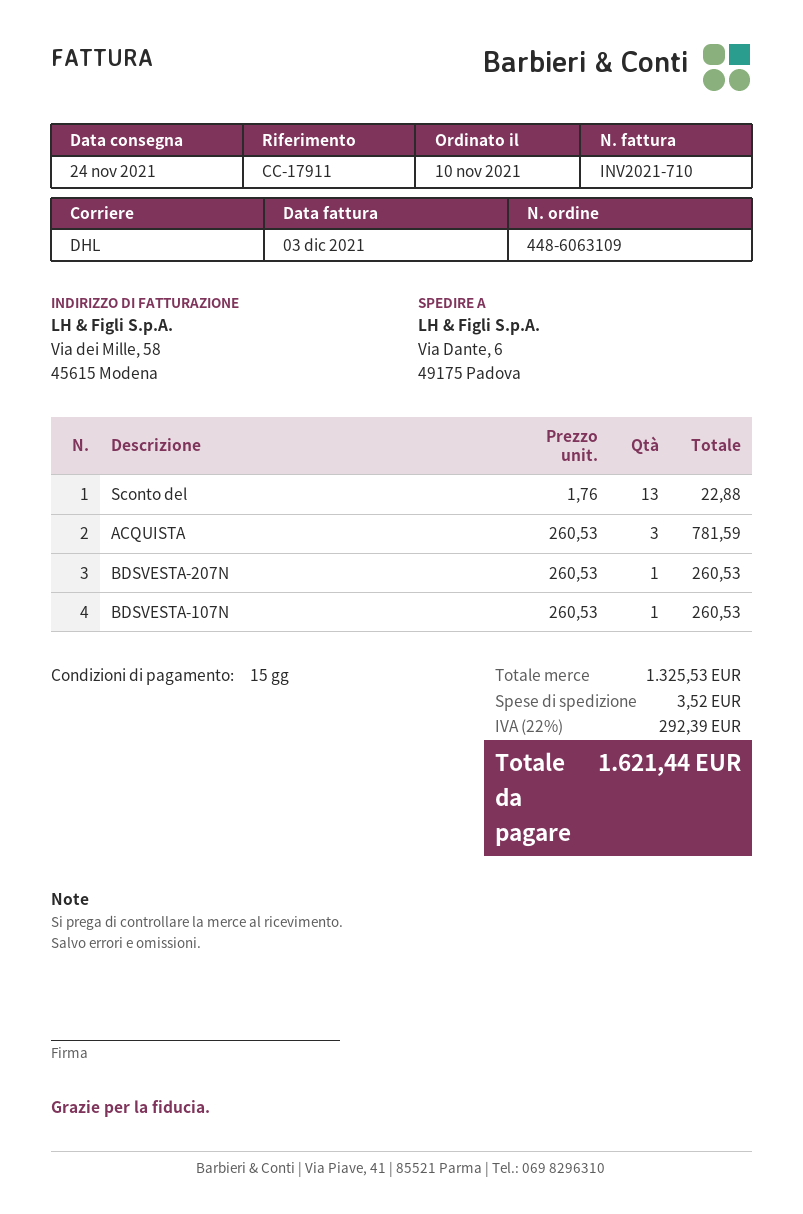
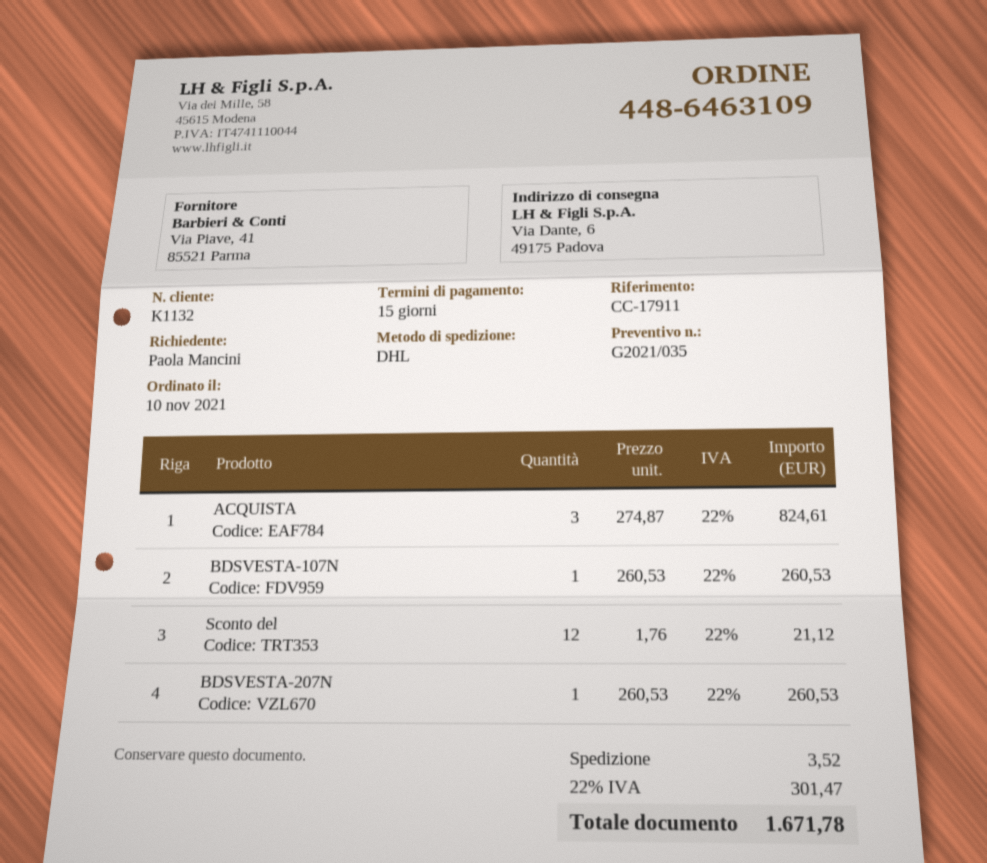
order number: 448-6063109 -> 448-6463109
Sconto del: 13 x 1.76 = 22.88 -> 12 x 1.76 = 21.12
ACQUISTA: 3 x 260.53 = 781.59 -> 3 x 274.87 = 824.61
tax: 22% = 292.39 -> 22% = 301.47
total: 1621.44 -> 1671.78

